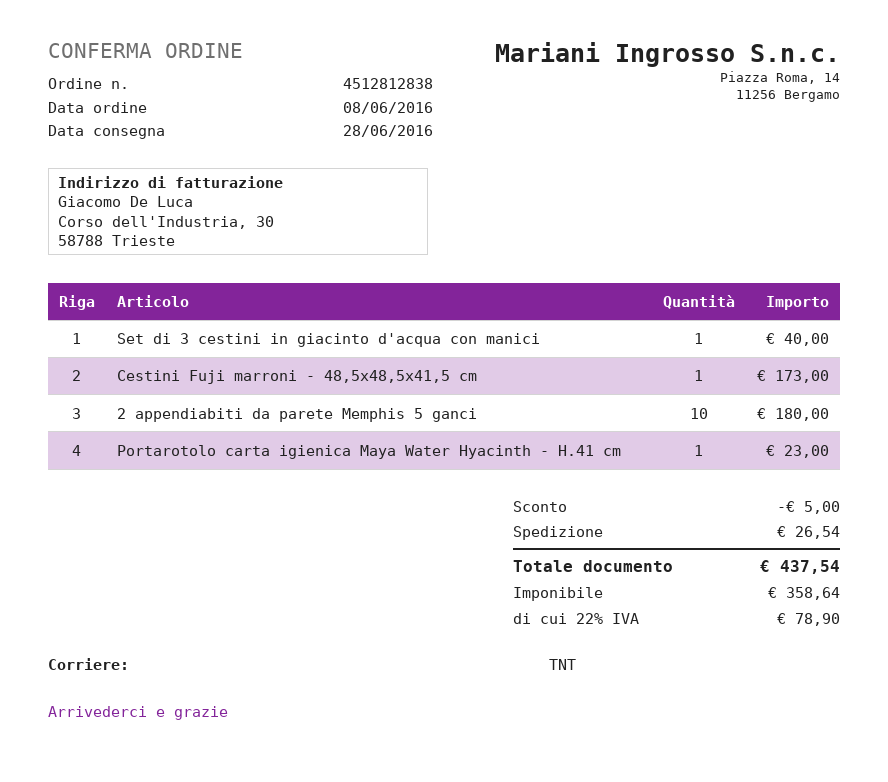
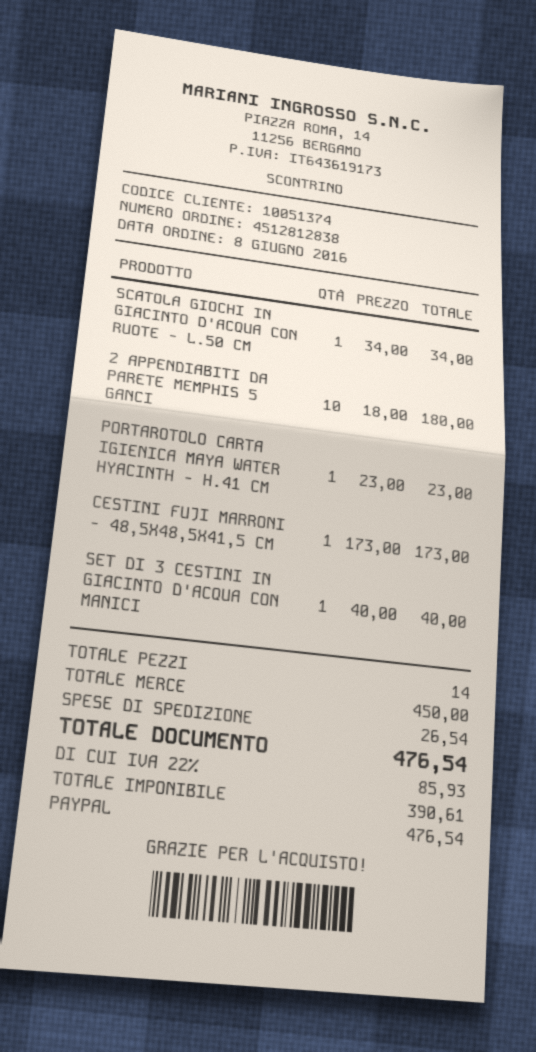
SCATOLA GIOCHI IN GIACINTO D'ACQUA CON RUOTE - L.50 CM: none -> 1 for 34.00
discount: 5.00 -> none
net: 358.64 -> 390.61
tax: 22% = 78.90 -> 22% = 85.93
total: 437.54 -> 476.54

